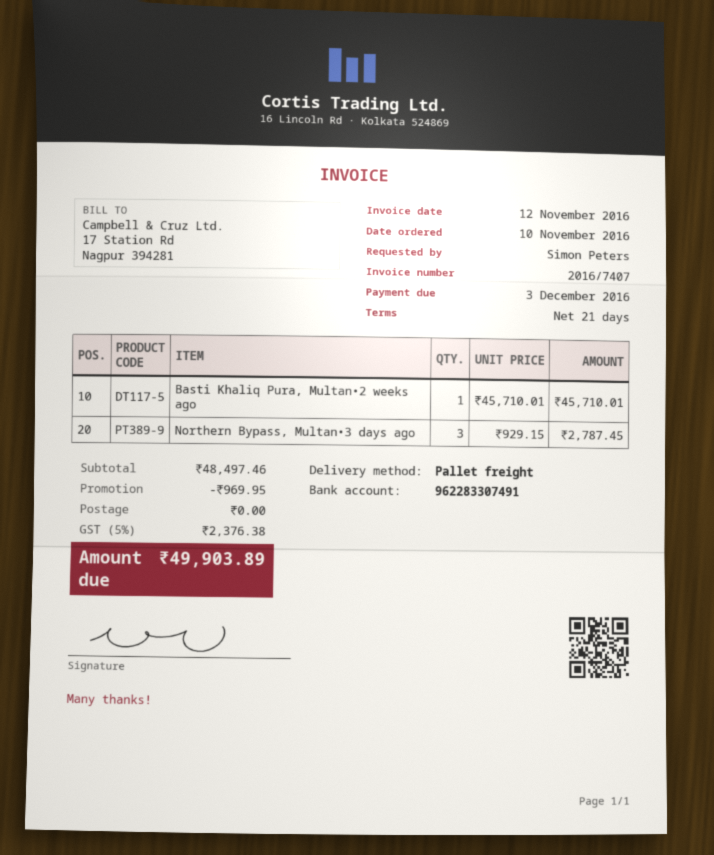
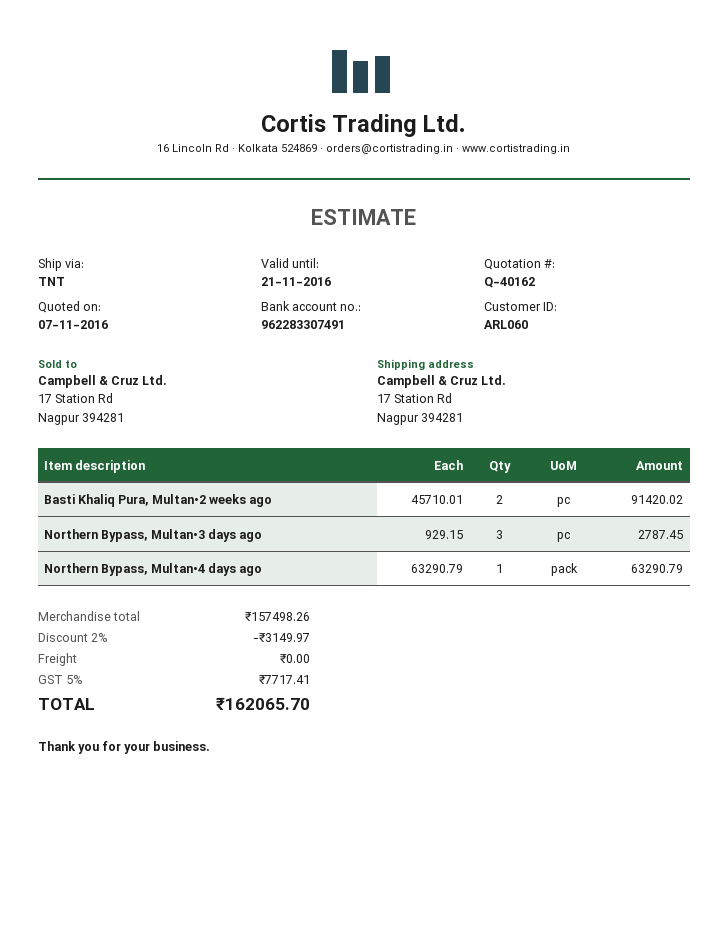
shipping method: pallet freight -> TNT
Basti Khaliq Pura, Multan•2 weeks ago: 1 x 45710.01 = 45710.01 -> 2 x 45710.01 = 91420.02
Northern Bypass, Multan•4 days ago: none -> 1 x 63290.79 = 63290.79
subtotal: 48497.46 -> 157498.26
discount: 969.95 -> 3149.97
tax: 5% = 2376.38 -> 5% = 7717.41
total: 49903.89 -> 162065.70

